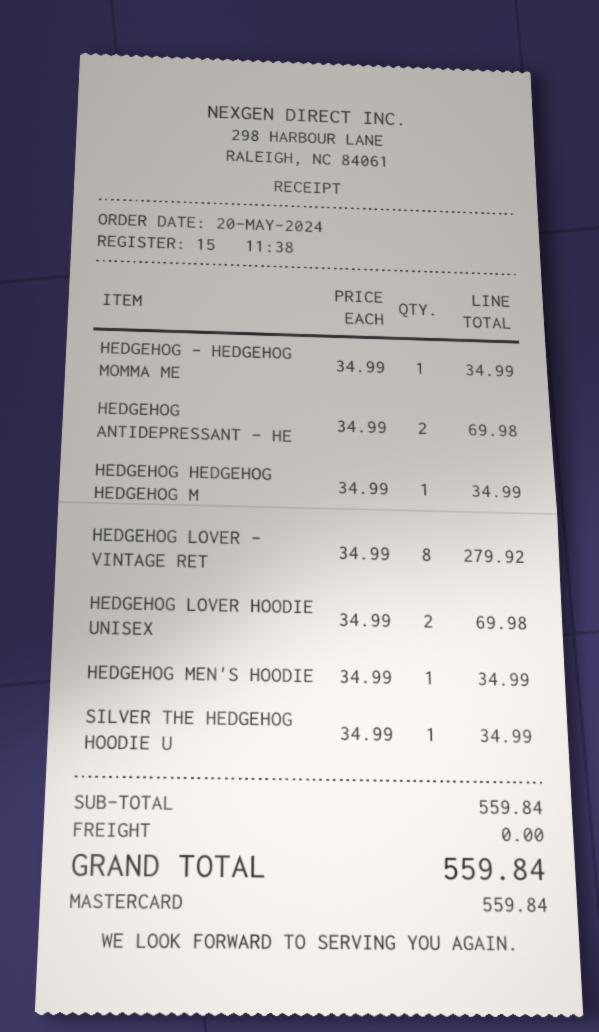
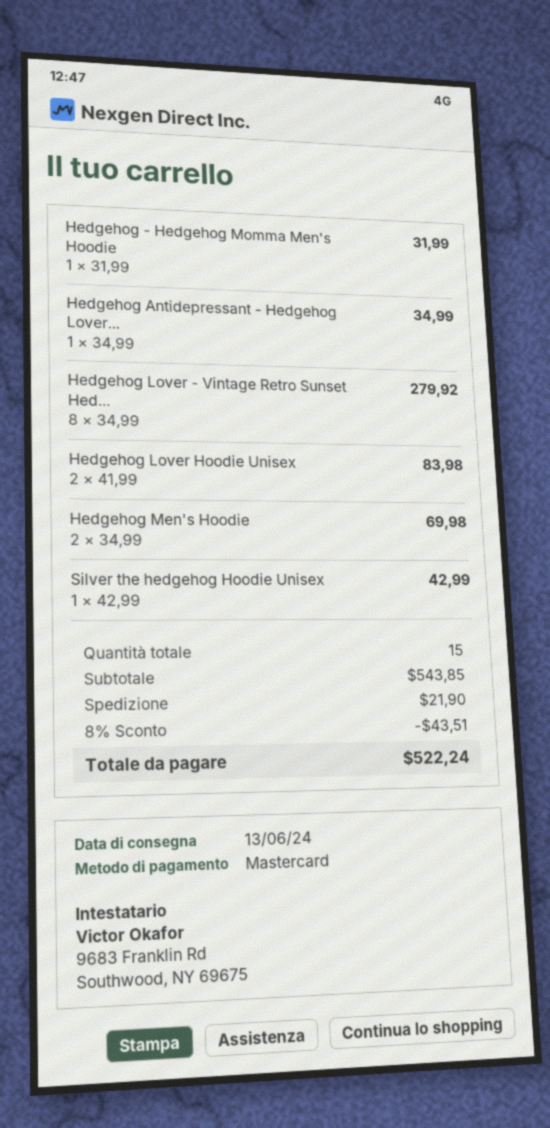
HEDGEHOG - HEDGEHOG MOMMA ME: 1 x 34.99 = 34.99 -> 1 x 31.99 = 31.99
HEDGEHOG ANTIDEPRESSANT - HE: 2 x 34.99 = 69.98 -> 1 x 34.99 = 34.99
HEDGEHOG HEDGEHOG HEDGEHOG M: 1 x 34.99 = 34.99 -> none
HEDGEHOG LOVER HOODIE UNISEX: 2 x 34.99 = 69.98 -> 2 x 41.99 = 83.98
HEDGEHOG MEN'S HOODIE: 1 x 34.99 = 34.99 -> 2 x 34.99 = 69.98
SILVER THE HEDGEHOG HOODIE U: 1 x 34.99 = 34.99 -> 1 x 42.99 = 42.99
subtotal: 559.84 -> 543.85
discount: none -> 8% = 43.51
shipping: 0.00 -> 21.90
total: 559.84 -> 522.24

